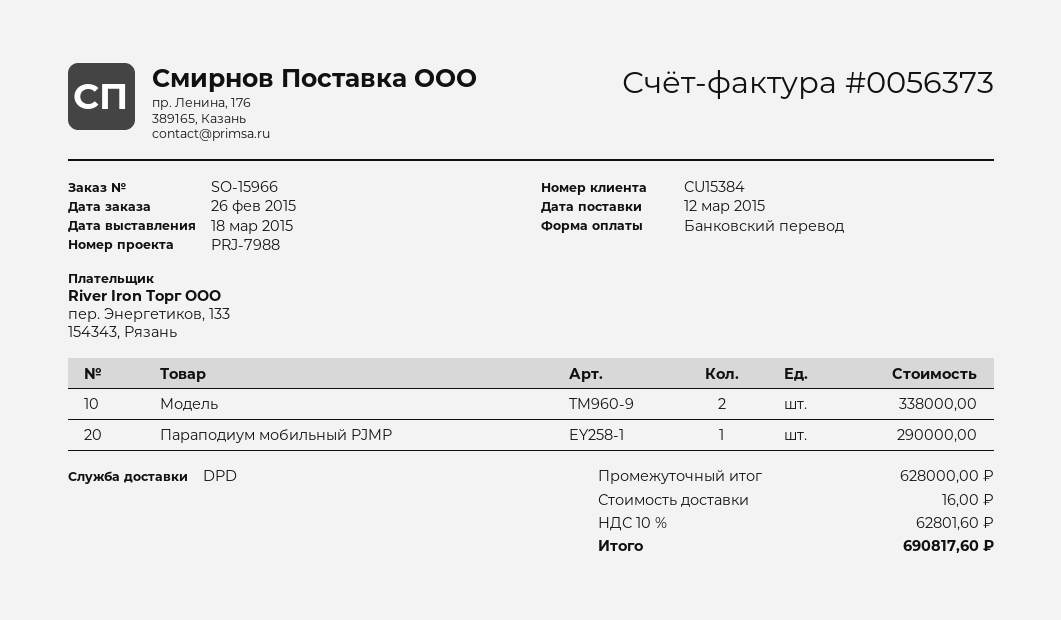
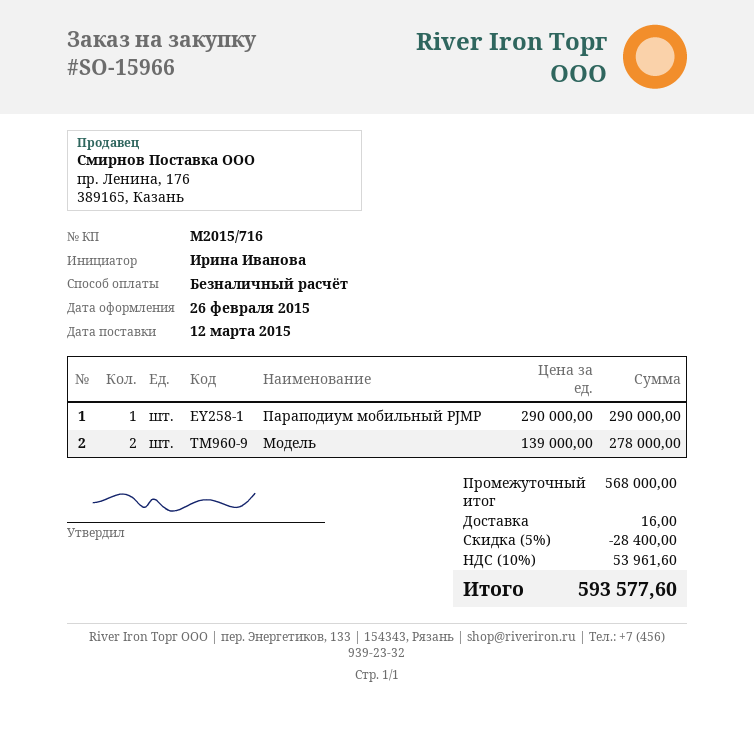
Модель: 2 for 338000.00 -> 2 for 278000.00
subtotal: 628000.00 -> 568000.00
discount: none -> 5% = 28400.00
tax: 10% = 62801.60 -> 10% = 53961.60
total: 690817.60 -> 593577.60

